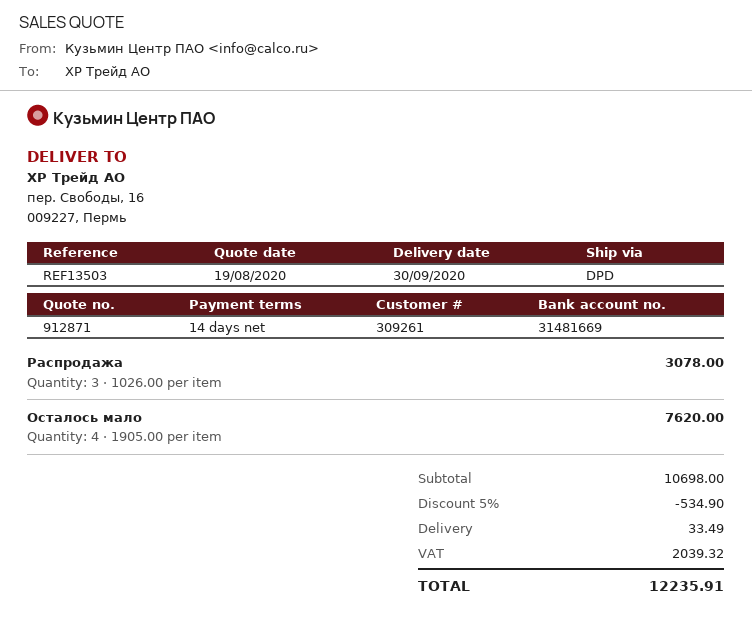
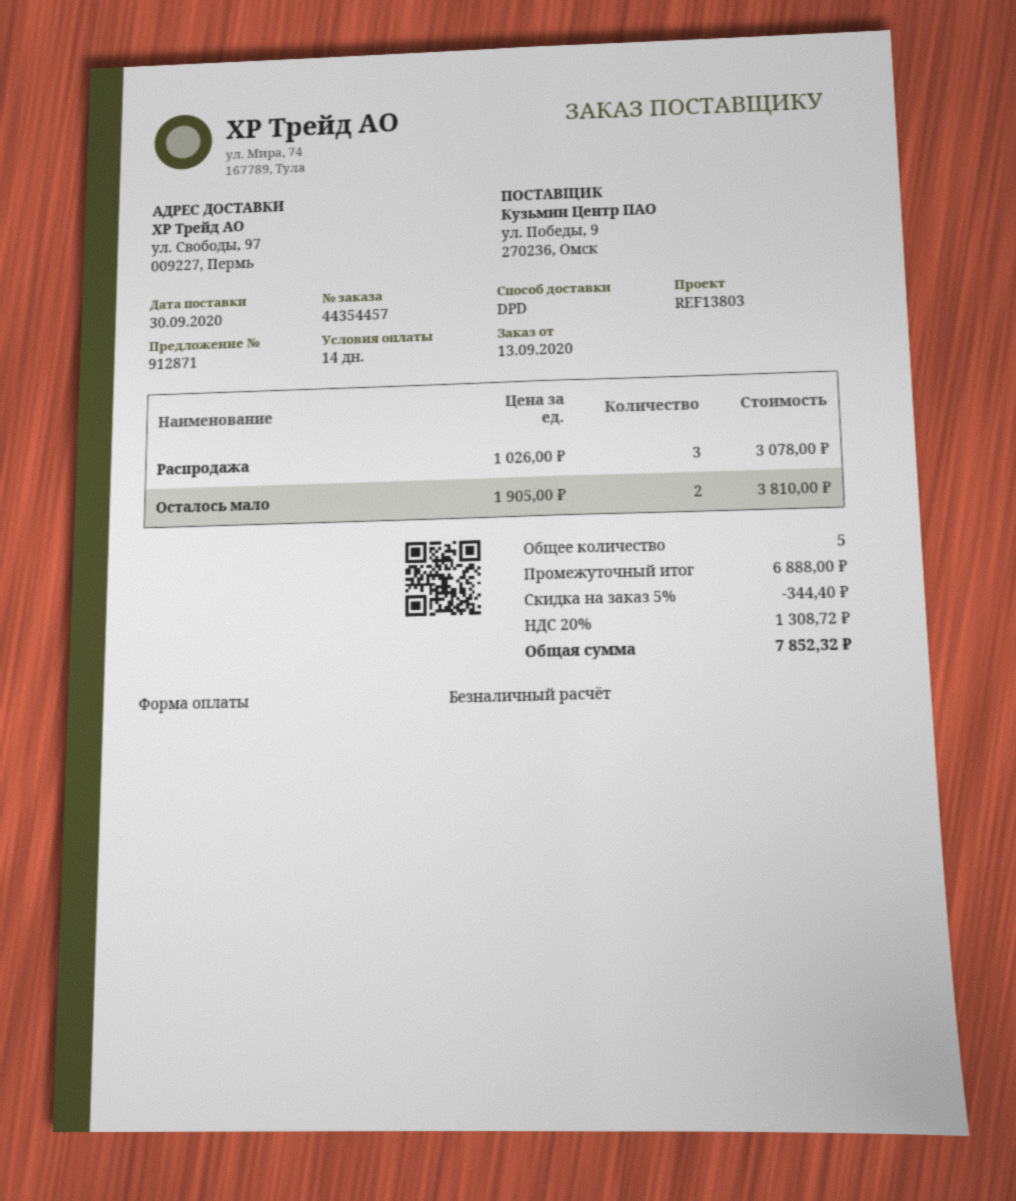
reference: REF13503 -> REF13803
ship to: пер. Свободы, 16, 009227, Пермь -> ул. Свободы, 97, 009227, Пермь
Осталось мало: 4 x 1905.00 = 7620.00 -> 2 x 1905.00 = 3810.00
subtotal: 10698.00 -> 6888.00
discount: 5% = 534.90 -> 5% = 344.40
shipping: 33.49 -> none
tax: 2039.32 -> 1308.72
total: 12235.91 -> 7852.32

